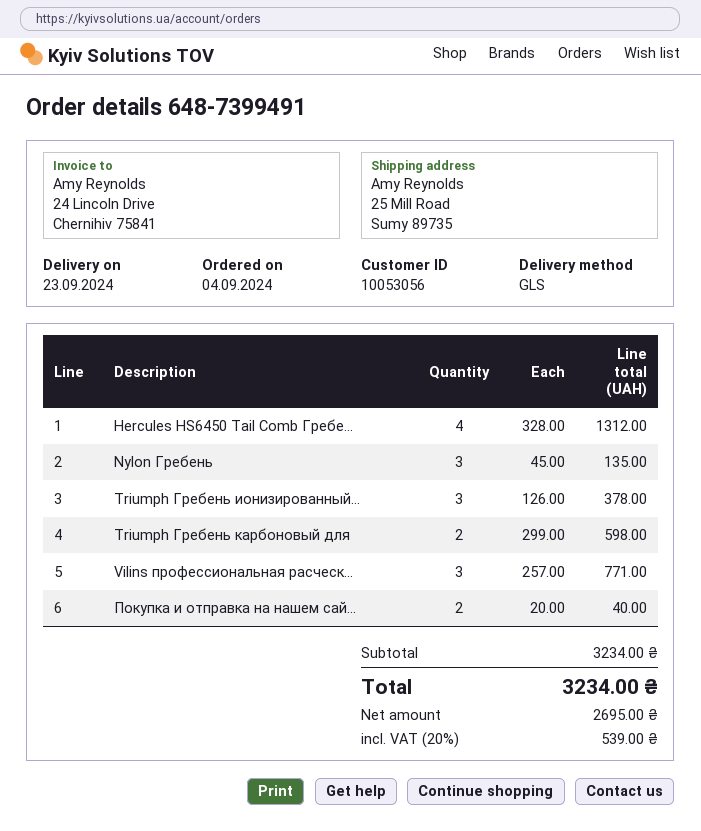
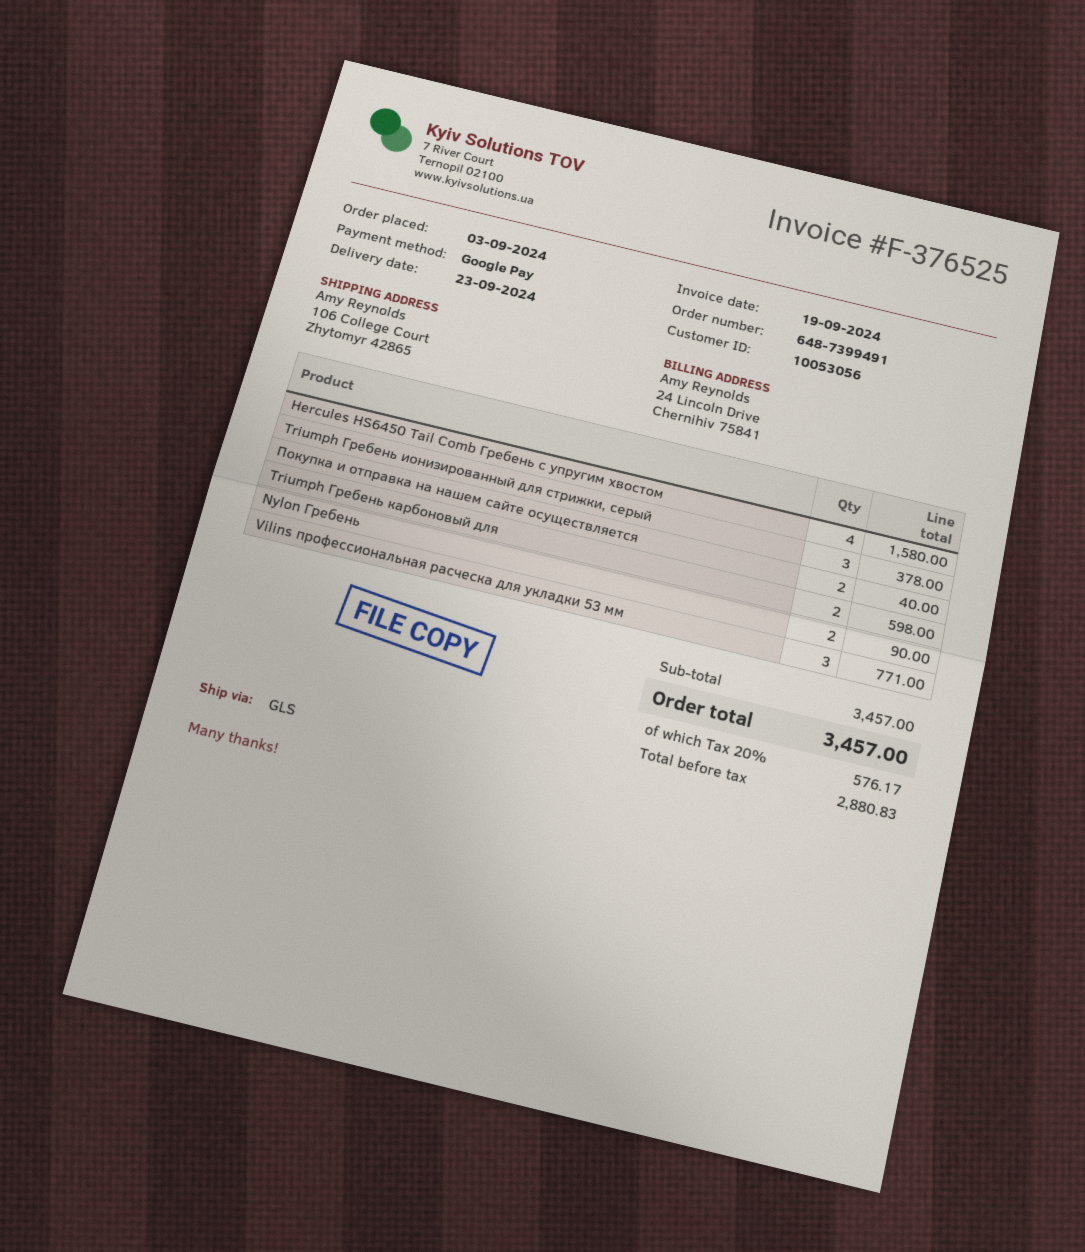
order date: 2024-09-04 -> 2024-09-03
ship to: 25 Mill Road, Sumy 89735 -> 106 College Court, Zhytomyr 42865
Hercules HS6450 Tail Comb Гребе...: 4 for 1312.00 -> 4 for 1580.00
Nylon Гребень: 3 for 135.00 -> 2 for 90.00
subtotal: 3234.00 -> 3457.00
net: 2695.00 -> 2880.83
tax: 20% = 539.00 -> 20% = 576.17
total: 3234.00 -> 3457.00

